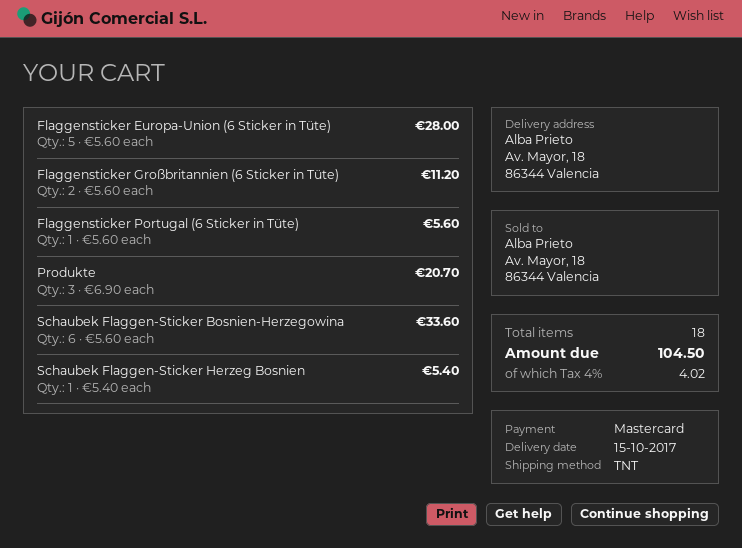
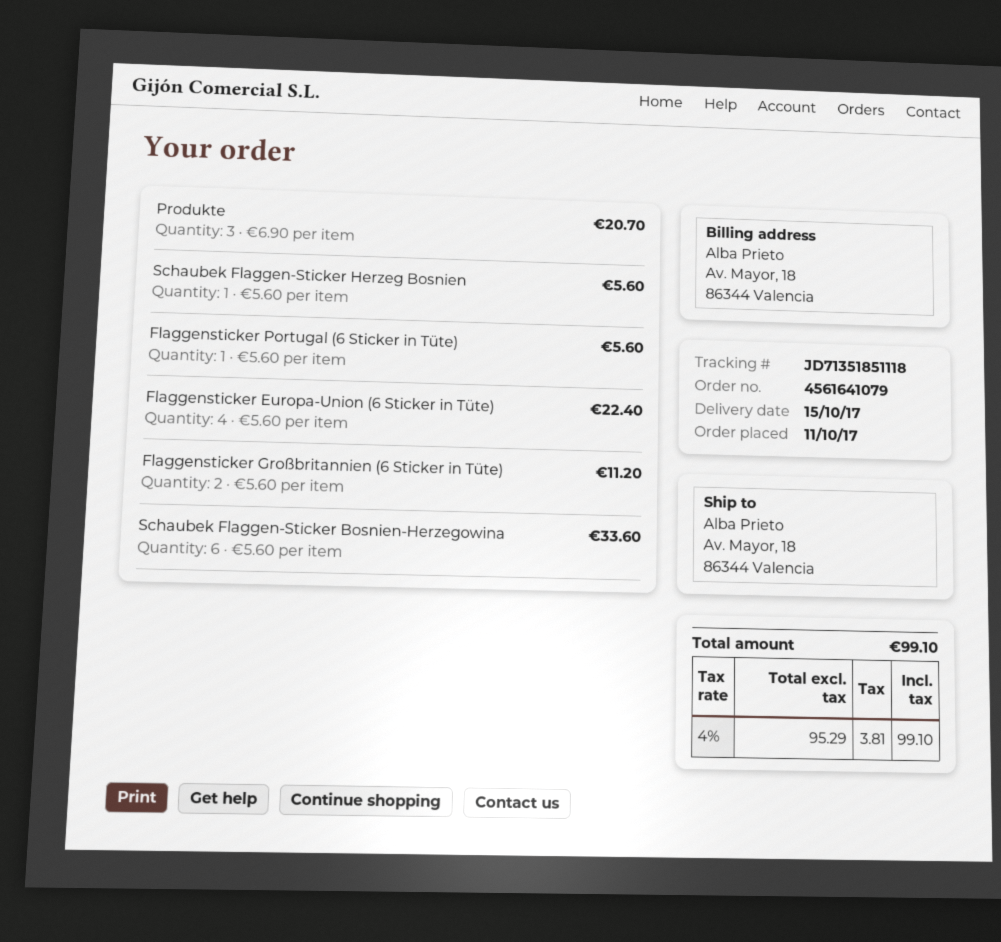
Flaggensticker Europa-Union (6 Sticker in Tüte): 5 x 5.60 = 28.00 -> 4 x 5.60 = 22.40
Schaubek Flaggen-Sticker Herzeg Bosnien: 1 x 5.40 = 5.40 -> 1 x 5.60 = 5.60
tax: 4% = 4.02 -> 4% = 3.81
total: 104.50 -> 99.10

